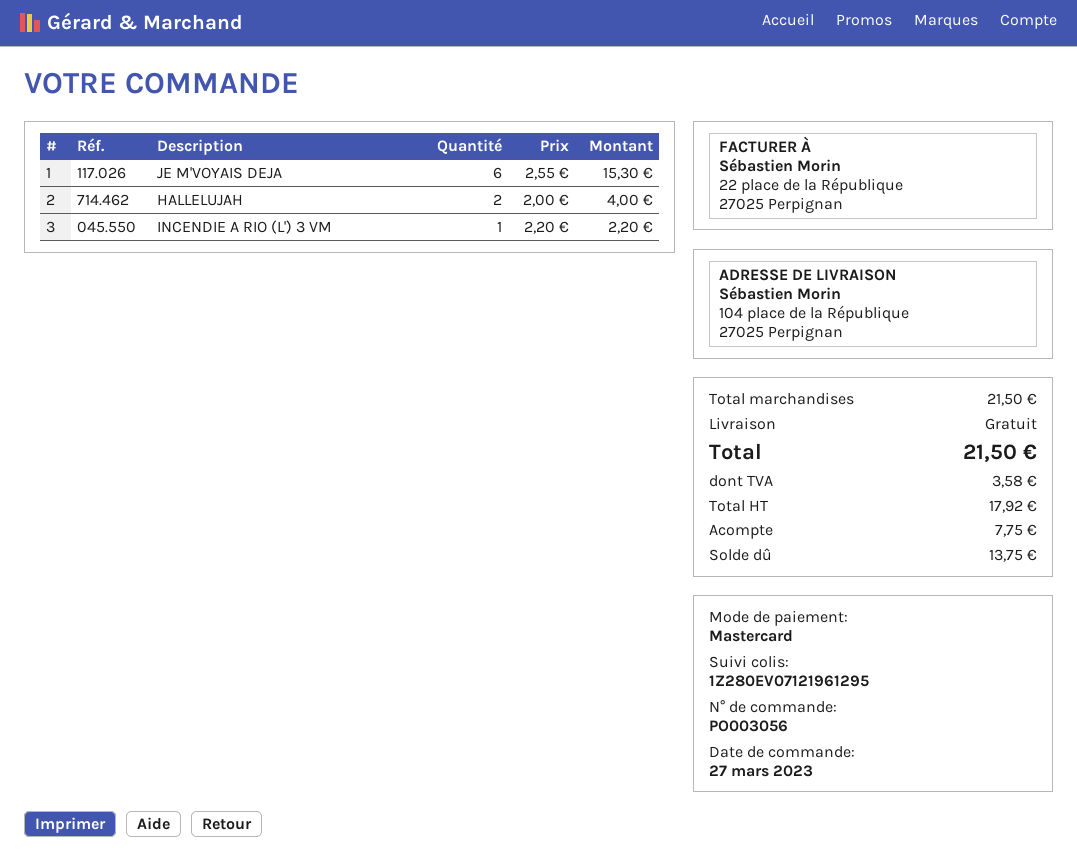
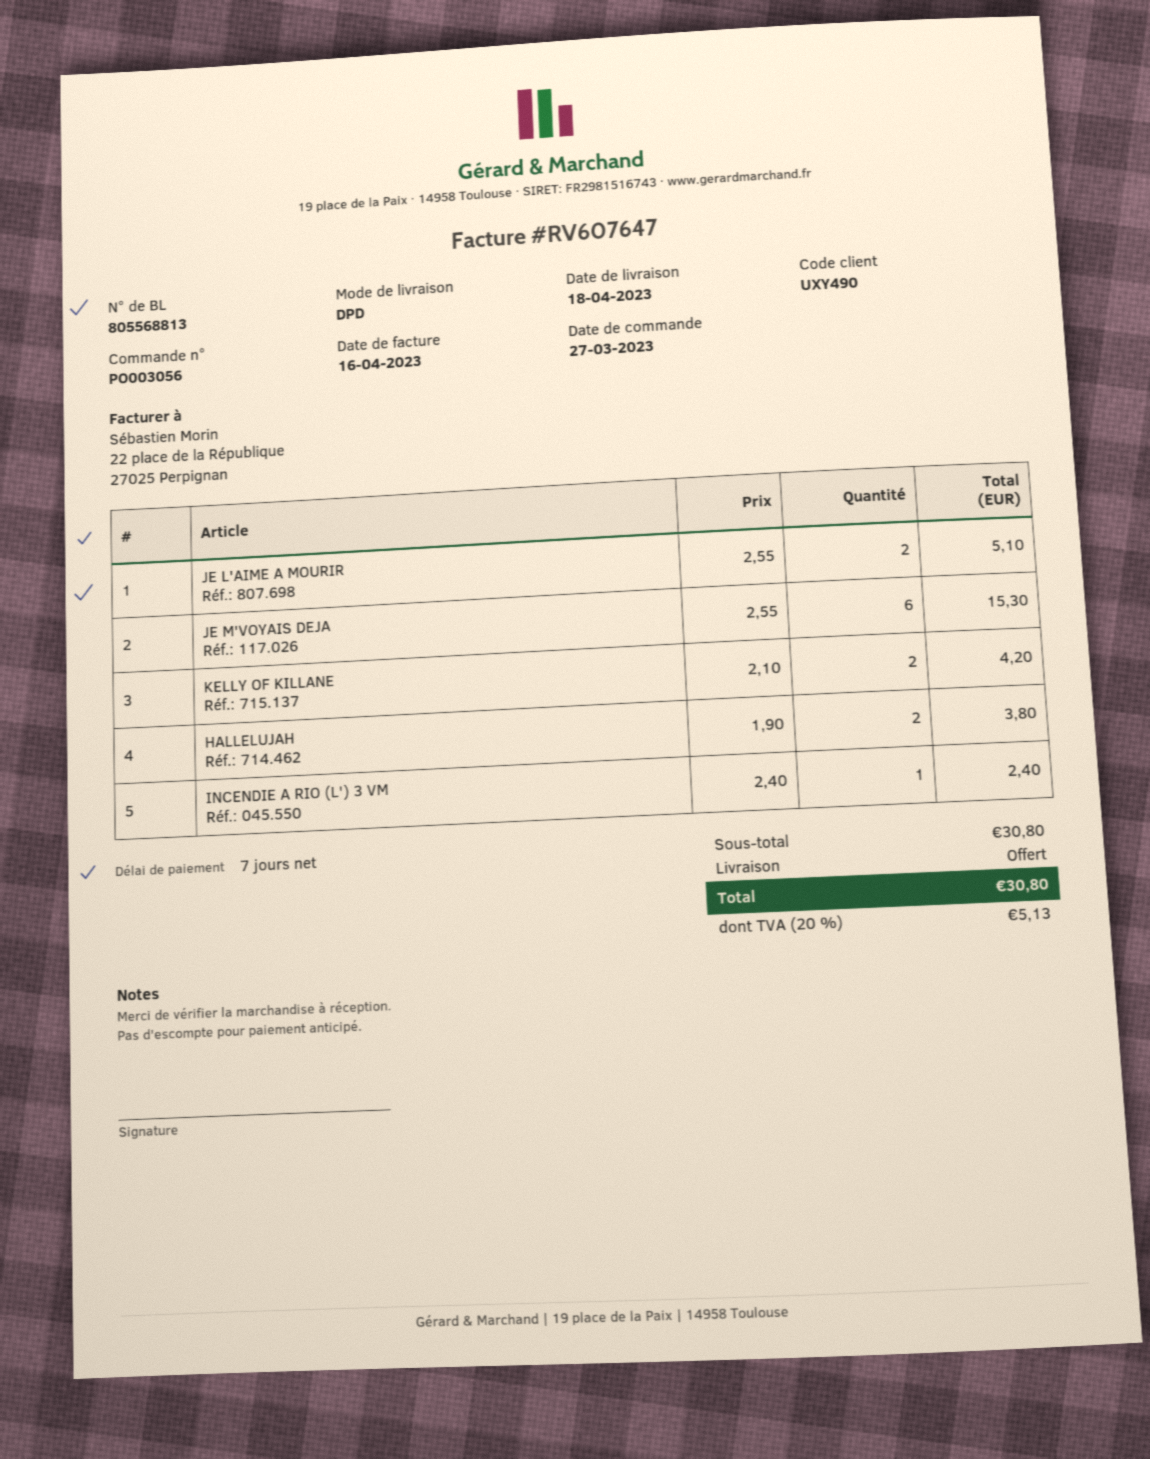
HALLELUJAH: 2 x 2.00 = 4.00 -> 2 x 1.90 = 3.80
INCENDIE A RIO (L') 3 VM: 1 x 2.20 = 2.20 -> 1 x 2.40 = 2.40
JE L'AIME A MOURIR: none -> 2 x 2.55 = 5.10
KELLY OF KILLANE: none -> 2 x 2.10 = 4.20
subtotal: 21.50 -> 30.80
tax: 3.58 -> 5.13
total: 21.50 -> 30.80

